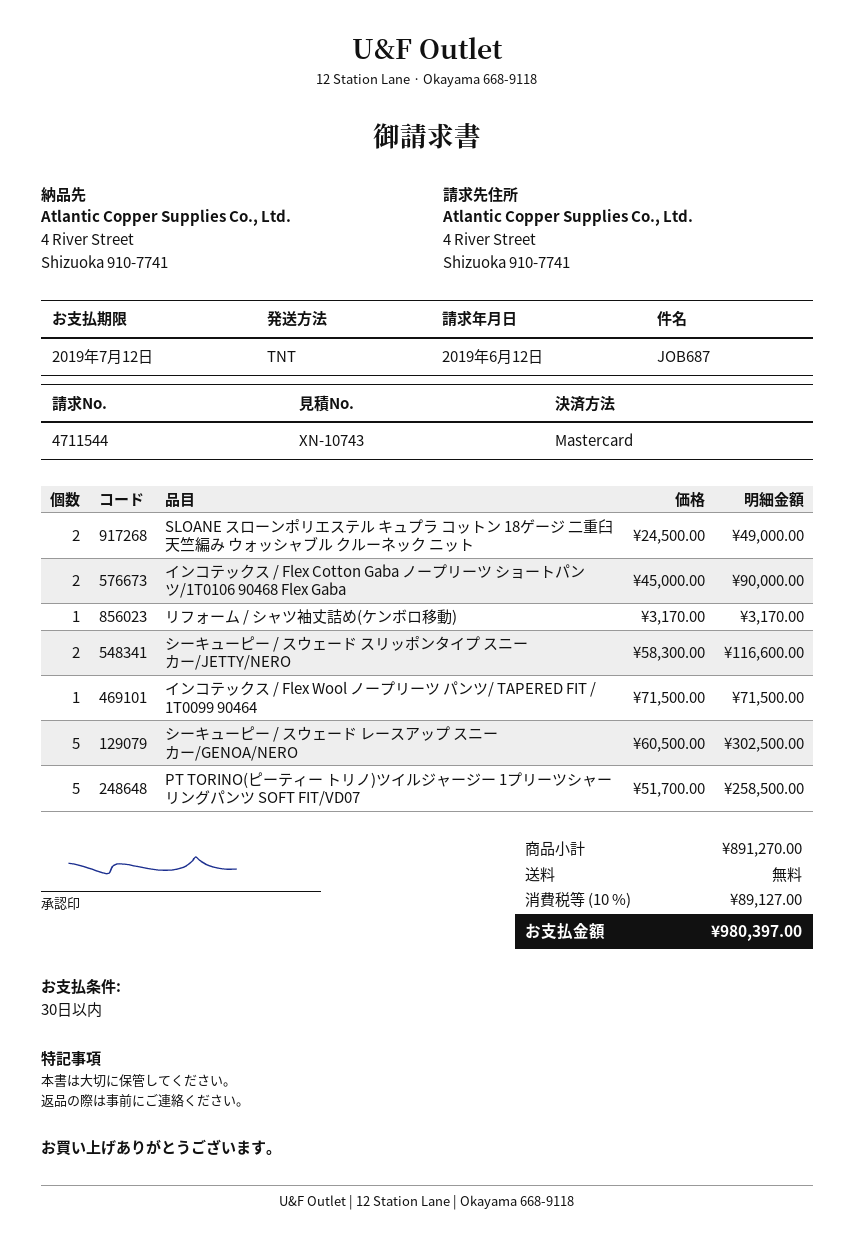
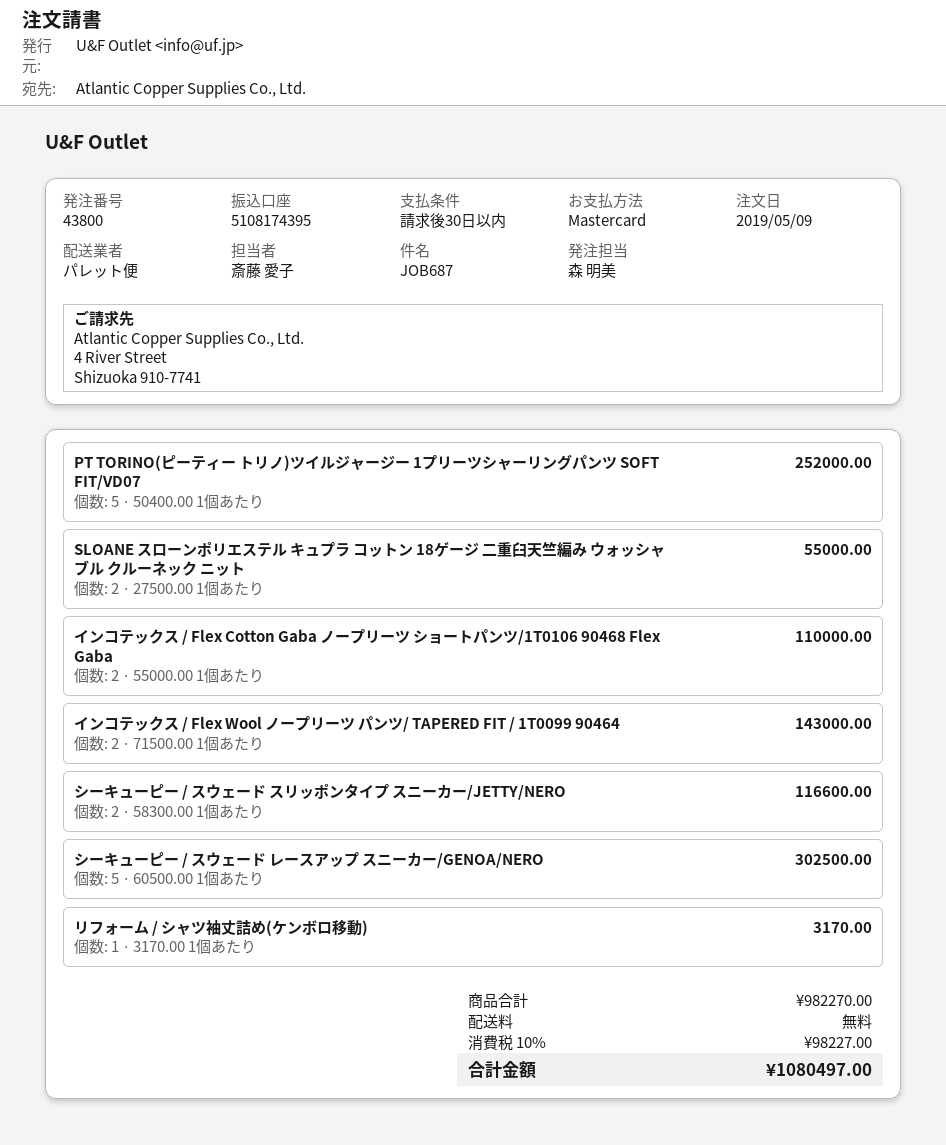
shipping method: TNT -> pallet freight
SLOANE スローンポリエステル キュプラ コットン 18ゲージ 二重臼天竺編み ウォッシャブル クルーネック ニット: 2 x 24500.00 = 49000.00 -> 2 x 27500.00 = 55000.00
インコテックス / Flex Cotton Gaba ノープリーツ ショートパンツ/1T0106 90468 Flex Gaba: 2 x 45000.00 = 90000.00 -> 2 x 55000.00 = 110000.00
インコテックス / Flex Wool ノープリーツ パンツ/ TAPERED FIT / 1T0099 90464: 1 x 71500.00 = 71500.00 -> 2 x 71500.00 = 143000.00
PT TORINO(ピーティー トリノ)ツイルジャージー 1プリーツシャーリングパンツ SOFT FIT/VD07: 5 x 51700.00 = 258500.00 -> 5 x 50400.00 = 252000.00
subtotal: 891270.00 -> 982270.00
tax: 10% = 89127.00 -> 10% = 98227.00
total: 980397.00 -> 1080497.00

